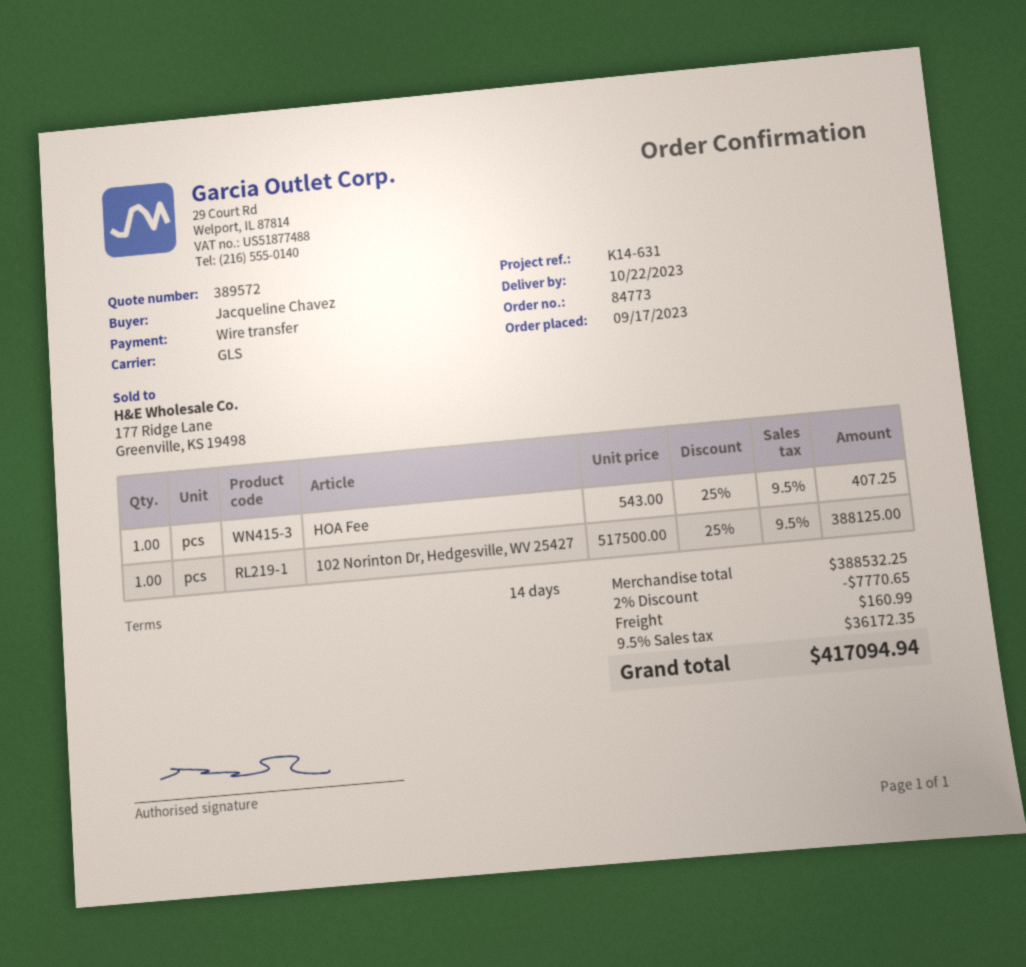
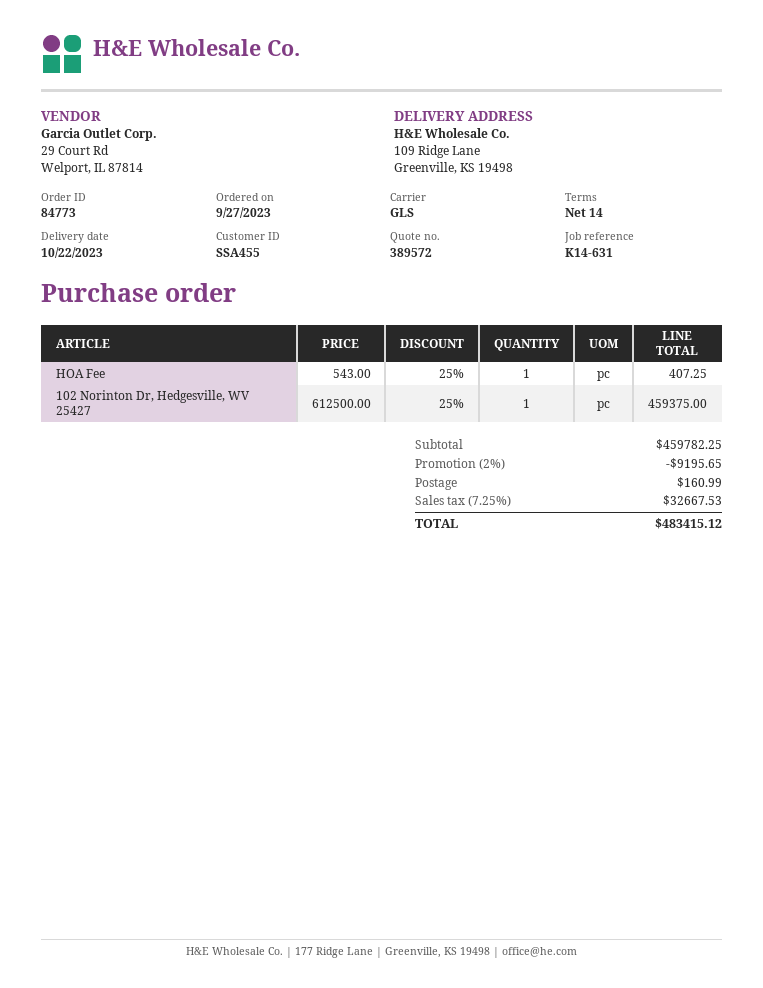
order date: 2023-09-17 -> 2023-09-27
102 Norinton Dr, Hedgesville, WV 25427: 1 x 517500.00 - 25% = 388125.00 -> 1 x 612500.00 - 25% = 459375.00
subtotal: 388532.25 -> 459782.25
discount: 2% = 7770.65 -> 2% = 9195.65
tax: 9.5% = 36172.35 -> 7.25% = 32667.53
total: 417094.94 -> 483415.12

